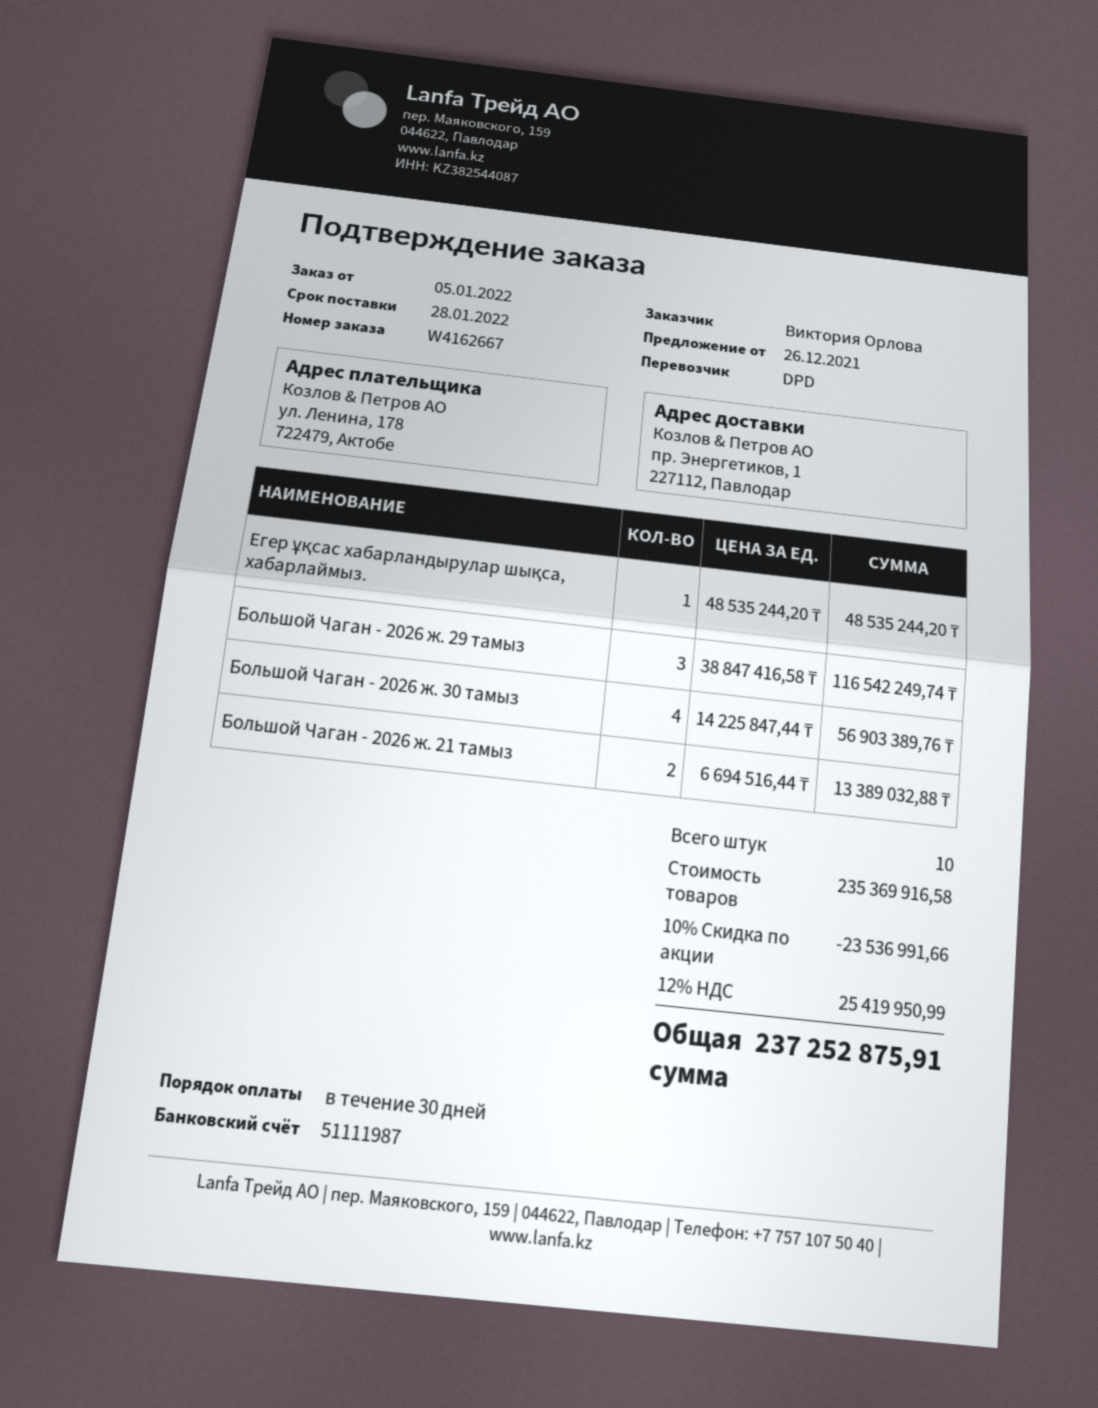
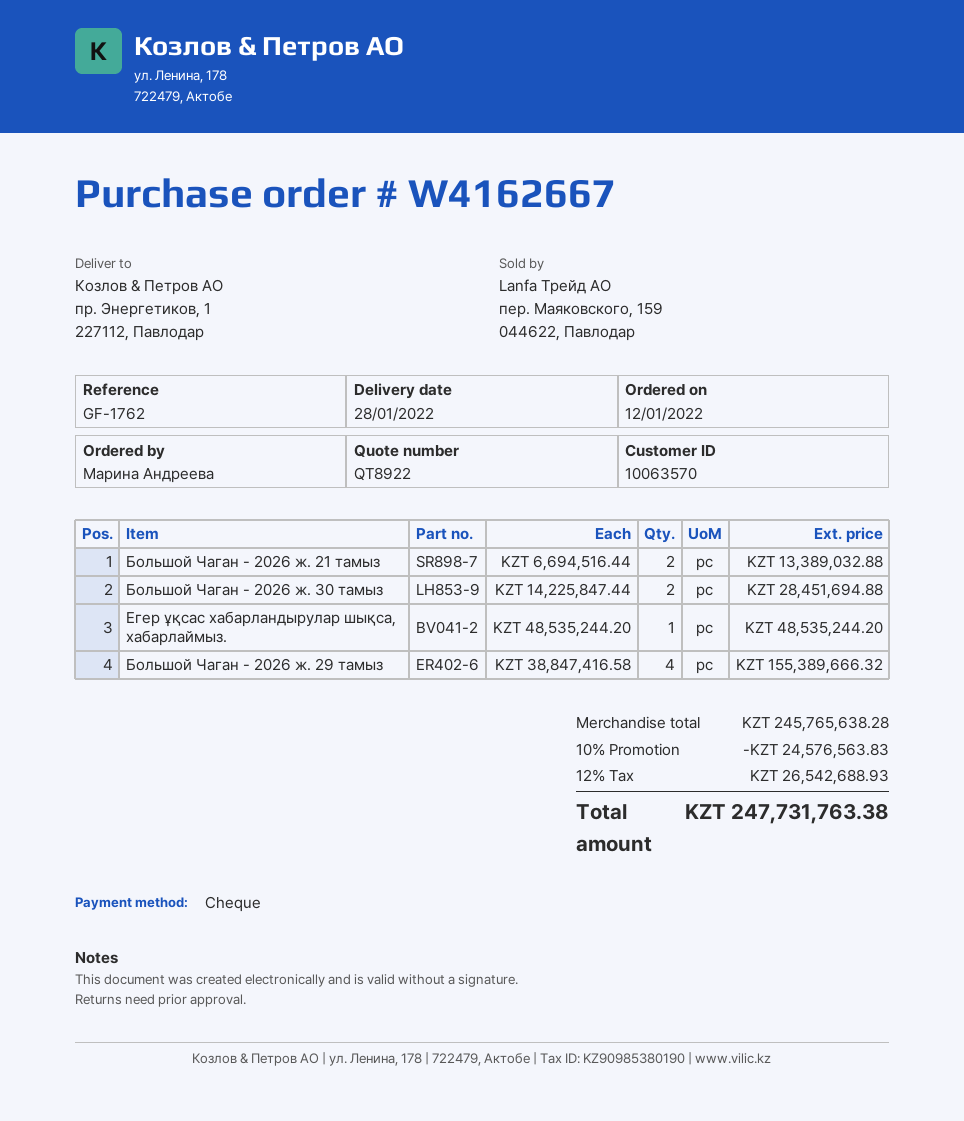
order date: 2022-01-05 -> 2022-01-12
ordered by: Виктория Орлова -> Марина Андреева
Большой Чаган - 2026 ж. 29 тамыз: 3 x 38847416.58 = 116542249.74 -> 4 x 38847416.58 = 155389666.32
Большой Чаган - 2026 ж. 30 тамыз: 4 x 14225847.44 = 56903389.76 -> 2 x 14225847.44 = 28451694.88
subtotal: 235369916.58 -> 245765638.28
discount: 10% = 23536991.66 -> 10% = 24576563.83
tax: 12% = 25419950.99 -> 12% = 26542688.93
total: 237252875.91 -> 247731763.38

